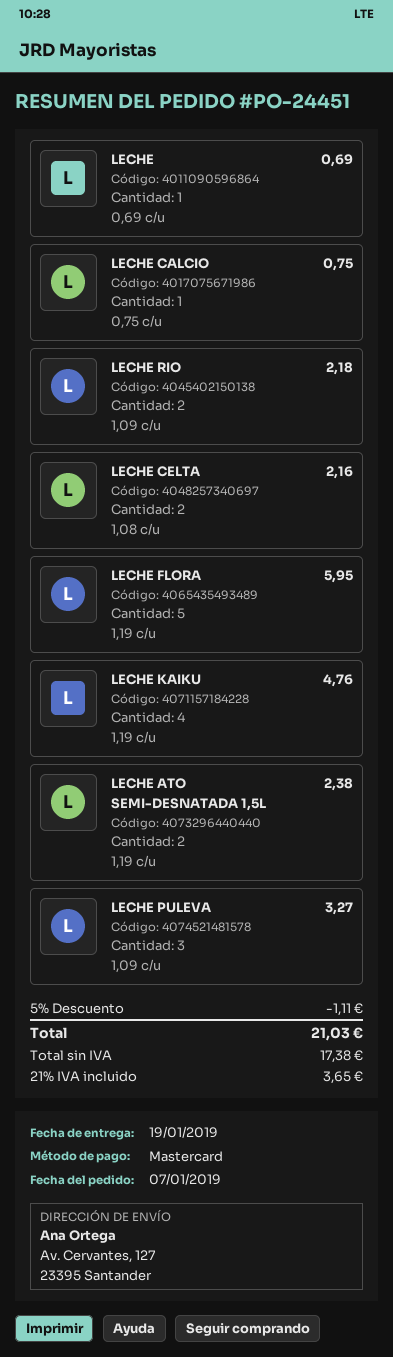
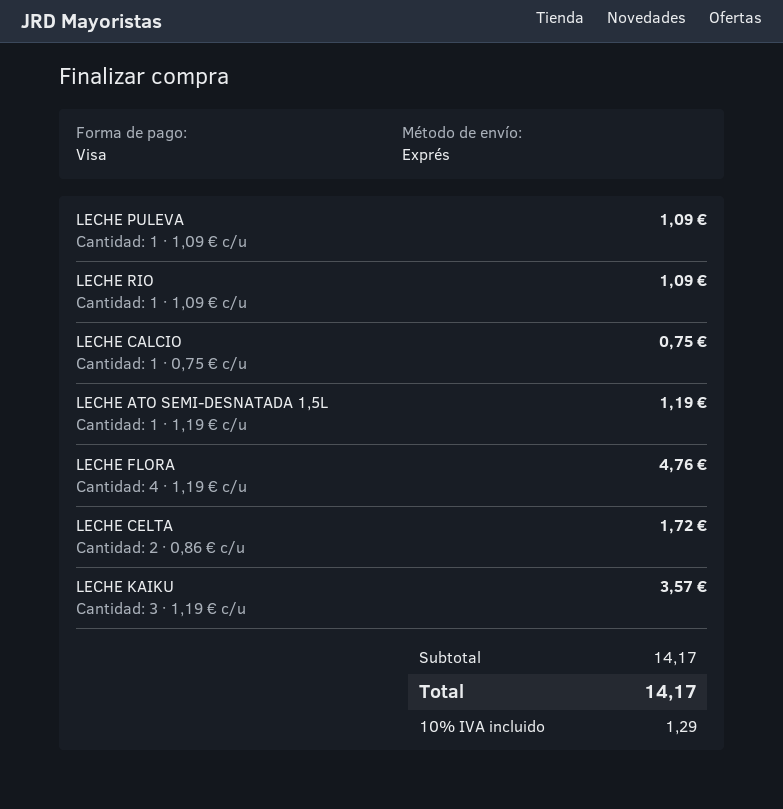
payment method: Mastercard -> Visa
LECHE: 1 x 0.69 = 0.69 -> none
LECHE RIO: 2 x 1.09 = 2.18 -> 1 x 1.09 = 1.09
LECHE CELTA: 2 x 1.08 = 2.16 -> 2 x 0.86 = 1.72
LECHE FLORA: 5 x 1.19 = 5.95 -> 4 x 1.19 = 4.76
LECHE KAIKU: 4 x 1.19 = 4.76 -> 3 x 1.19 = 3.57
LECHE ATO SEMI-DESNATADA 1,5L: 2 x 1.19 = 2.38 -> 1 x 1.19 = 1.19
LECHE PULEVA: 3 x 1.09 = 3.27 -> 1 x 1.09 = 1.09
discount: 5% = 1.11 -> none
tax: 21% = 3.65 -> 10% = 1.29
total: 21.03 -> 14.17

